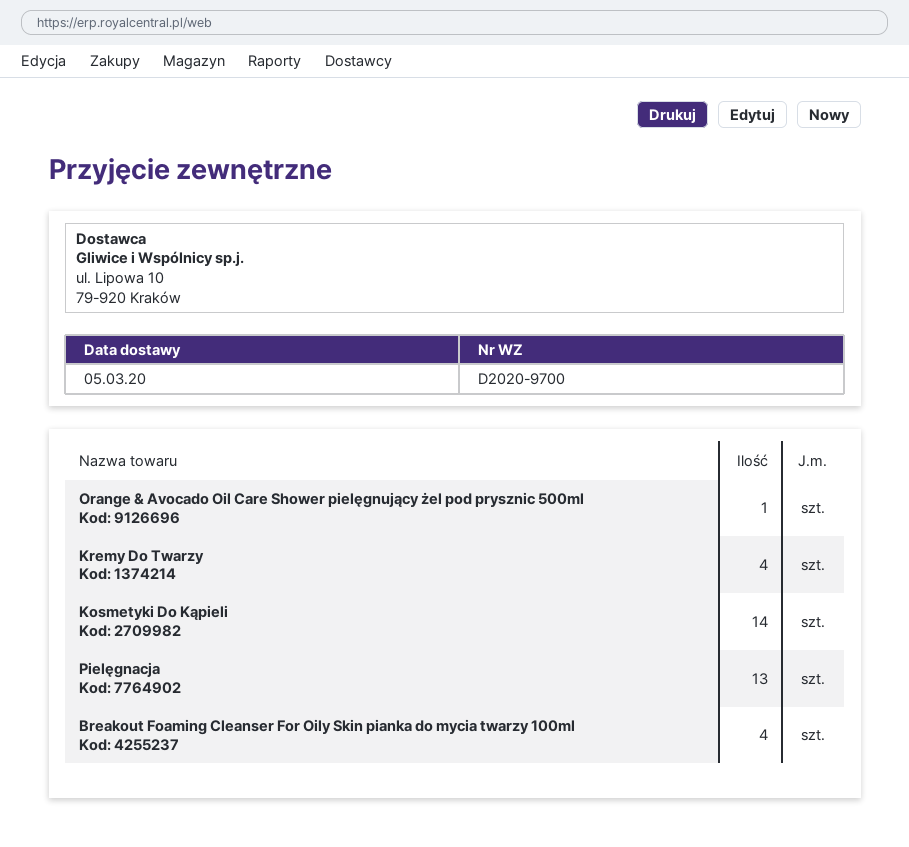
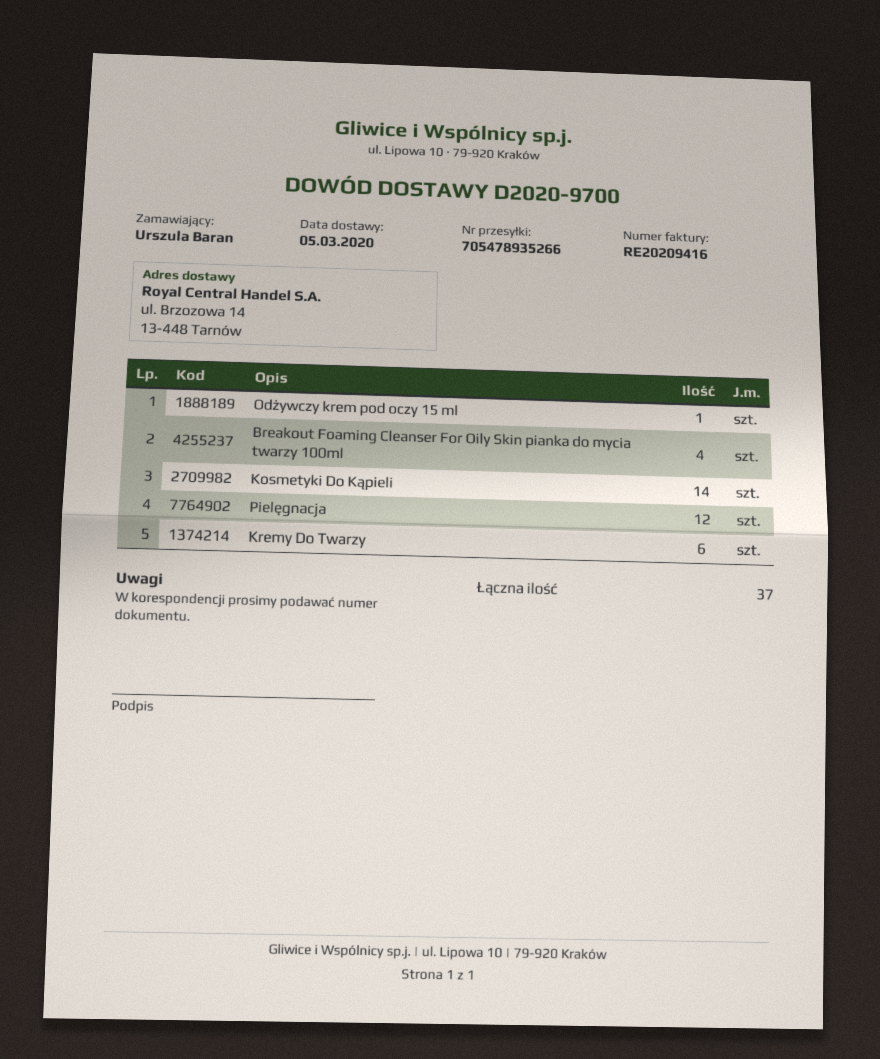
Orange & Avocado Oil Care Shower pielęgnujący żel pod prysznic 500ml: 1 -> none
Kremy Do Twarzy: 4 -> 6
Pielęgnacja: 13 -> 12
Odżywczy krem pod oczy 15 ml: none -> 1

